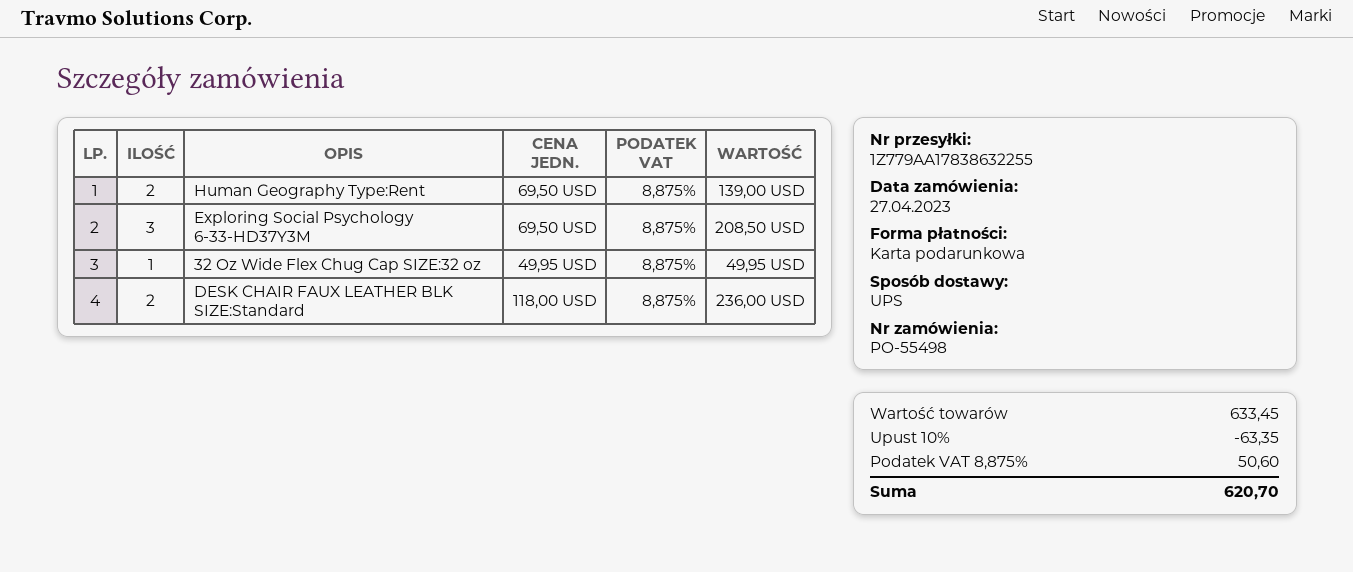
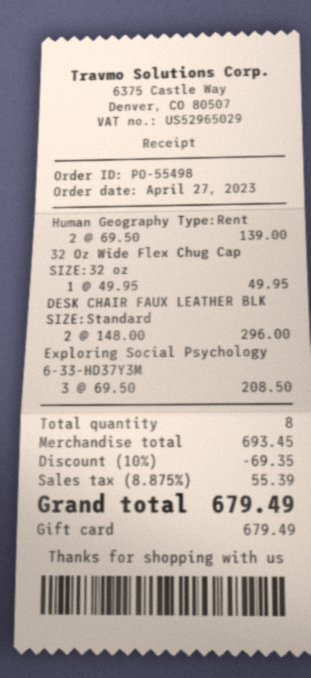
DESK CHAIR FAUX LEATHER BLK SIZE:Standard: 2 x 118.00 = 236.00 -> 2 x 148.00 = 296.00
subtotal: 633.45 -> 693.45
discount: 10% = 63.35 -> 10% = 69.35
tax: 8.875% = 50.60 -> 8.875% = 55.39
total: 620.70 -> 679.49

